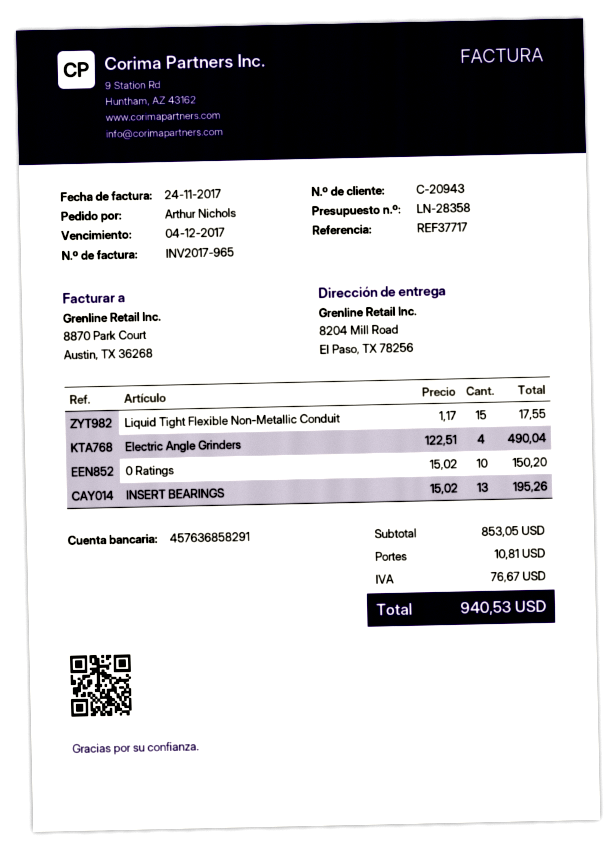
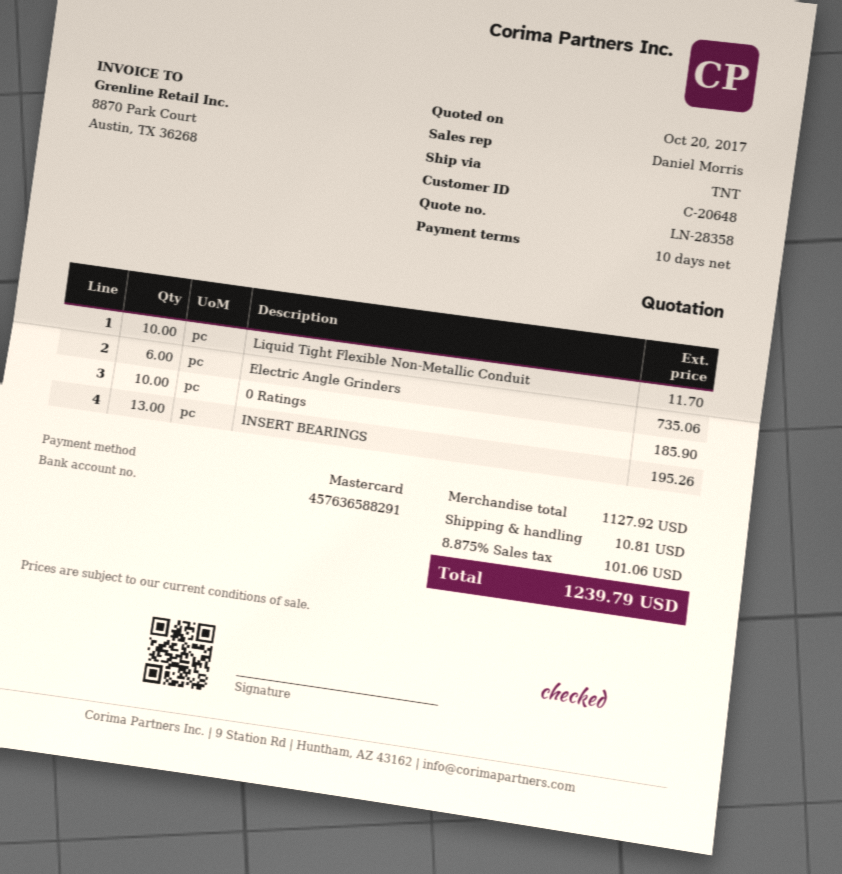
customer number: C-20943 -> C-20648
bank account: 457636858291 -> 457636588291
Liquid Tight Flexible Non-Metallic Conduit: 15 for 17.55 -> 10 for 11.70
Electric Angle Grinders: 4 for 490.04 -> 6 for 735.06
0 Ratings: 10 for 150.20 -> 10 for 185.90
subtotal: 853.05 -> 1127.92
tax: 76.67 -> 101.06
total: 940.53 -> 1239.79

